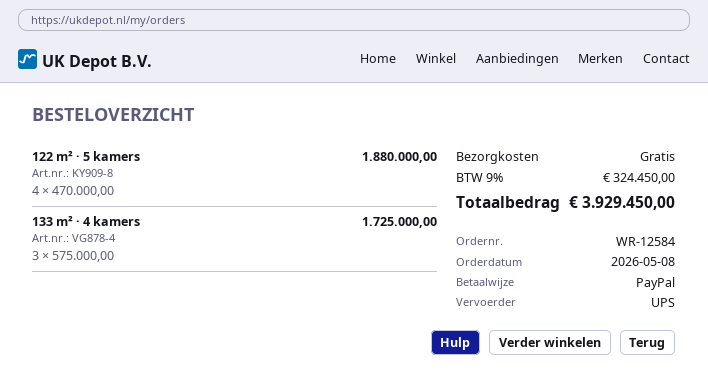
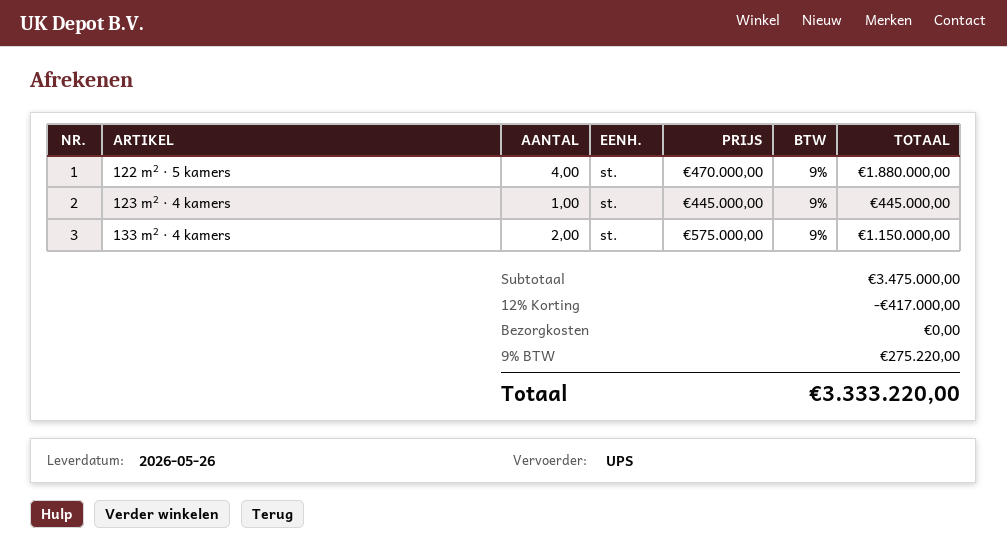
133 m² · 4 kamers: 3 x 575000.00 = 1725000.00 -> 2 x 575000.00 = 1150000.00
123 m² · 4 kamers: none -> 1 x 445000.00 = 445000.00
discount: none -> 12% = 417000.00
tax: 9% = 324450.00 -> 9% = 275220.00
total: 3929450.00 -> 3333220.00

